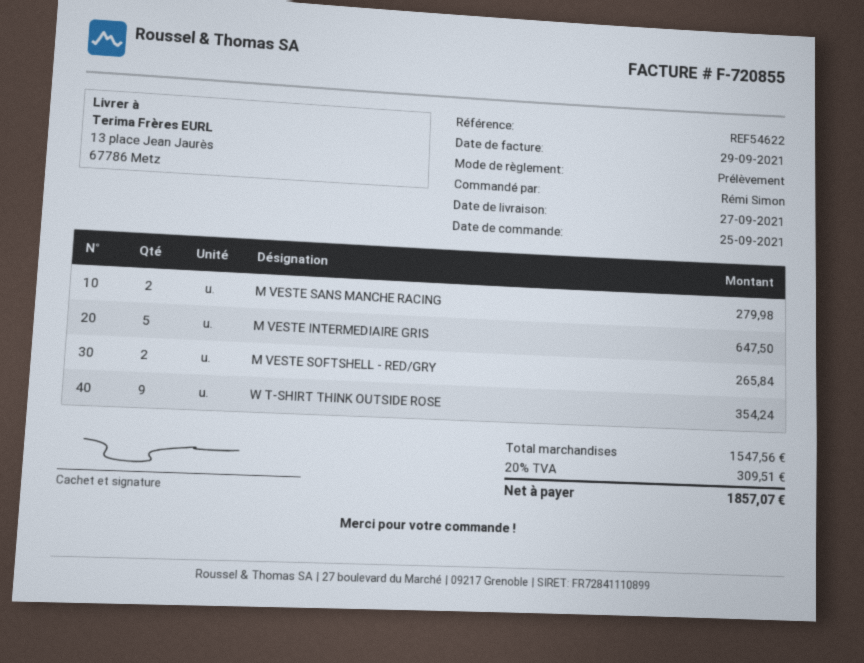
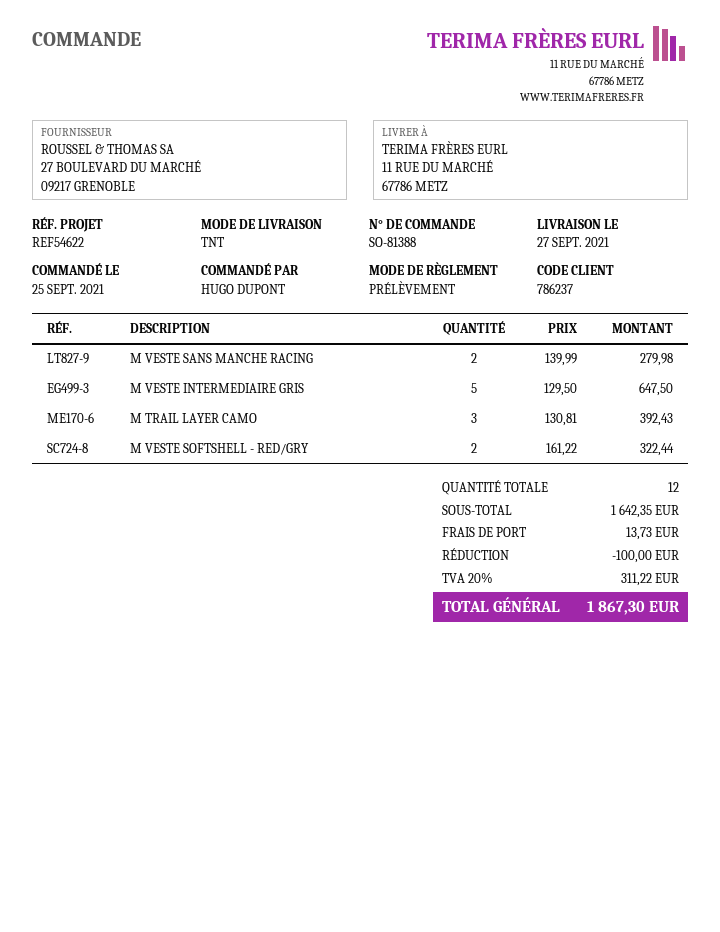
ordered by: Rémi Simon -> HUGO DUPONT
ship to: 13 place Jean Jaurès, 67786 Metz -> 11 RUE DU MARCHÉ, 67786 METZ
M VESTE SOFTSHELL - RED/GRY: 2 for 265.84 -> 2 for 322.44
W T-SHIRT THINK OUTSIDE ROSE: 9 for 354.24 -> none
M TRAIL LAYER CAMO: none -> 3 for 392.43
subtotal: 1547.56 -> 1642.35
discount: none -> 100.00
shipping: none -> 13.73
tax: 20% = 309.51 -> 20% = 311.22
total: 1857.07 -> 1867.30

